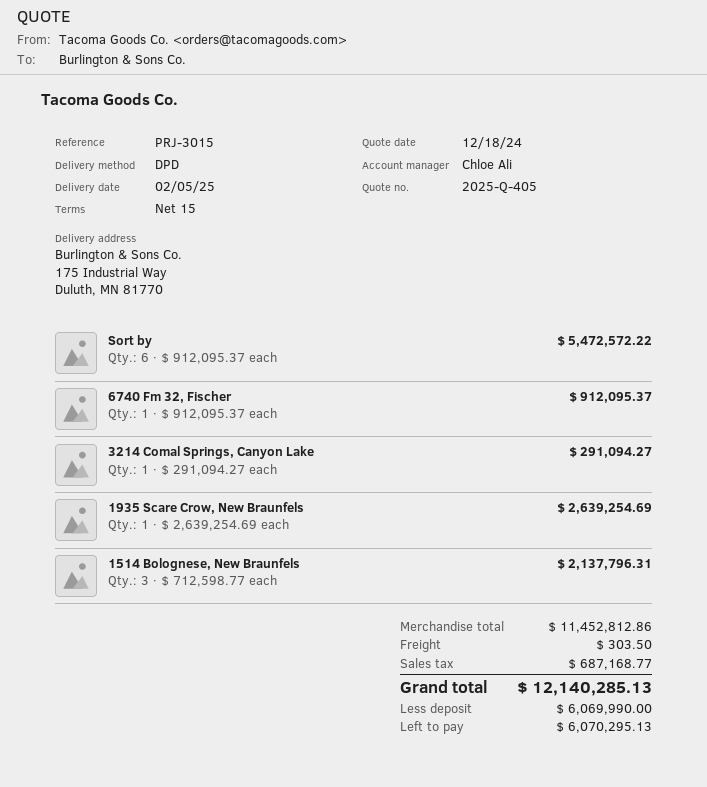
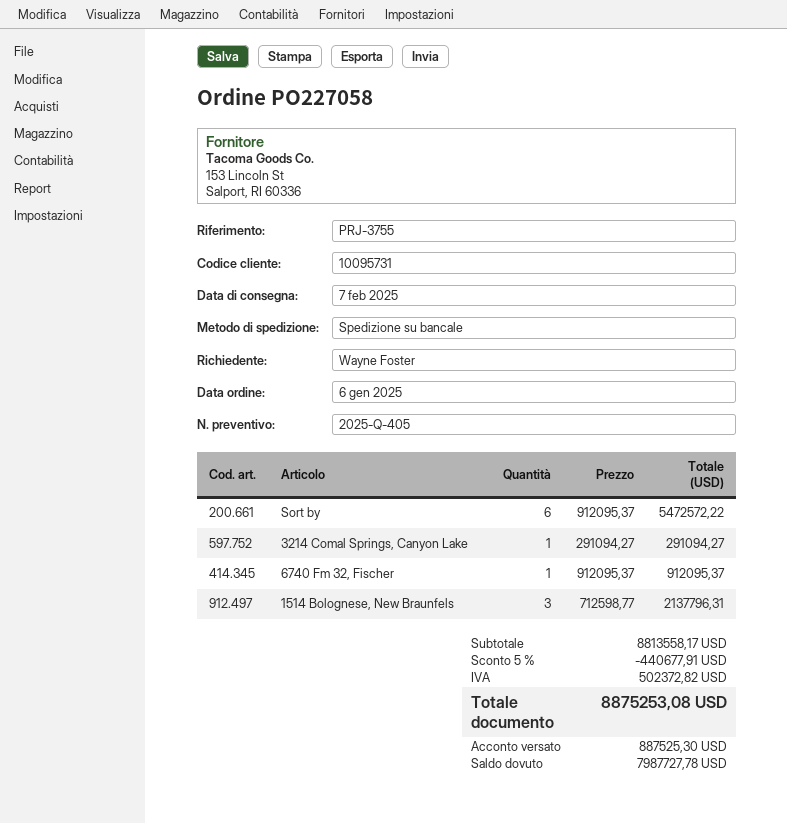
delivery date: 2025-02-05 -> 2025-02-07
reference: PRJ-3015 -> PRJ-3755
shipping method: DPD -> pallet freight
1935 Scare Crow, New Braunfels: 1 x 2639254.69 = 2639254.69 -> none
subtotal: 11452812.86 -> 8813558.17
discount: none -> 5% = 440677.91
shipping: 303.50 -> none
tax: 687168.77 -> 502372.82
total: 12140285.13 -> 8875253.08
deposit: 6069990.00 -> 887525.30
balance: 6070295.13 -> 7987727.78

